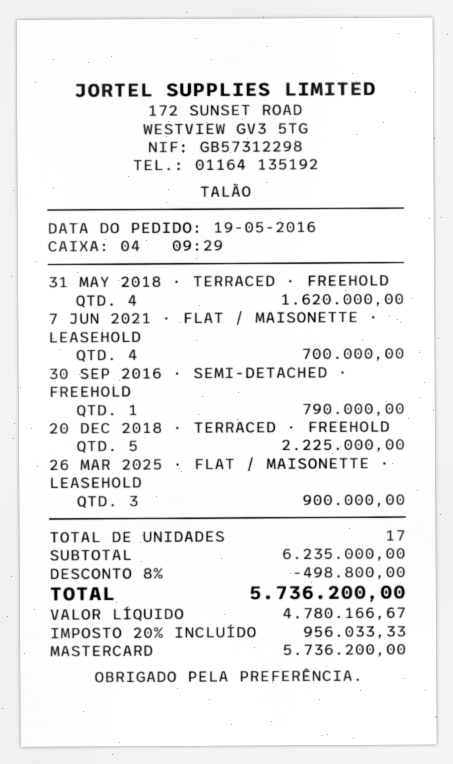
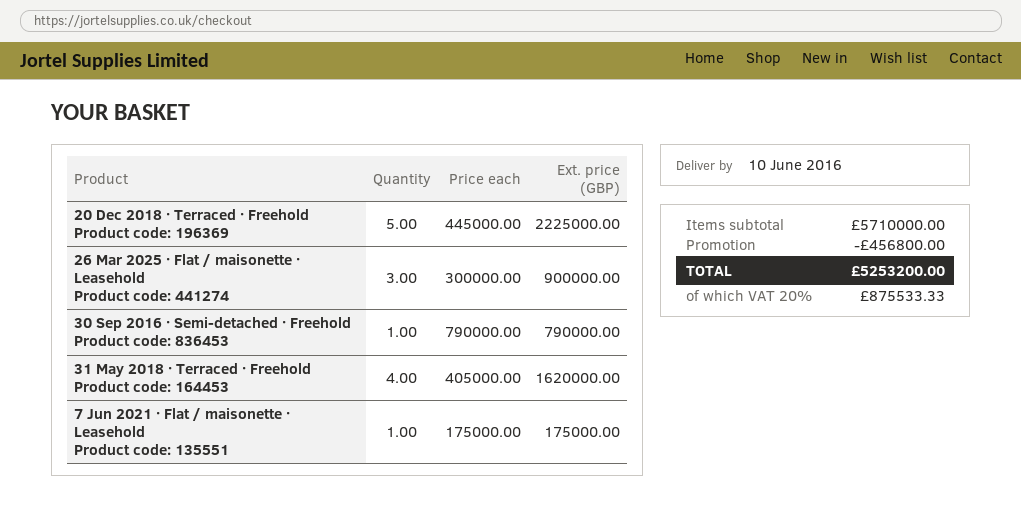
7 JUN 2021 · FLAT / MAISONETTE · LEASEHOLD: 4 for 700000.00 -> 1 for 175000.00
subtotal: 6235000.00 -> 5710000.00
discount: 498800.00 -> 456800.00
tax: 20% = 956033.33 -> 20% = 875533.33
total: 5736200.00 -> 5253200.00

